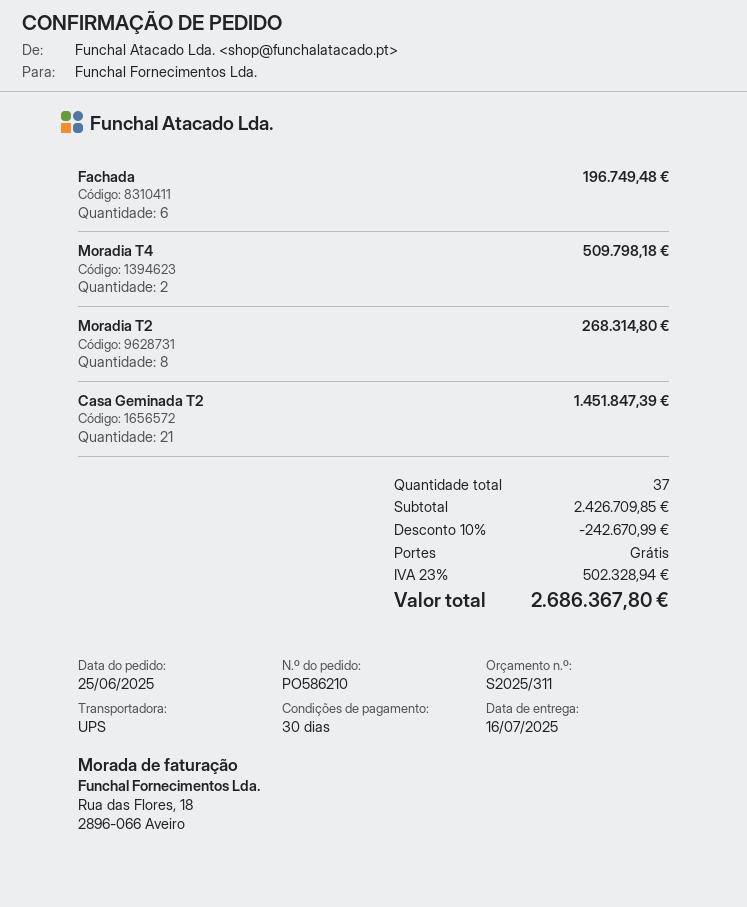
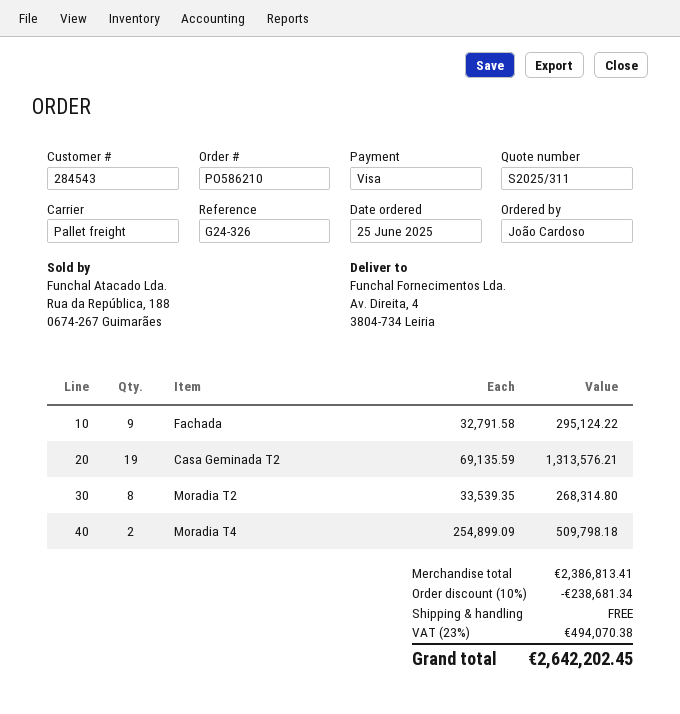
shipping method: UPS -> pallet freight
Fachada: 6 for 196749.48 -> 9 for 295124.22
Casa Geminada T2: 21 for 1451847.39 -> 19 for 1313576.21
subtotal: 2426709.85 -> 2386813.41
discount: 10% = 242670.99 -> 10% = 238681.34
tax: 23% = 502328.94 -> 23% = 494070.38
total: 2686367.80 -> 2642202.45

